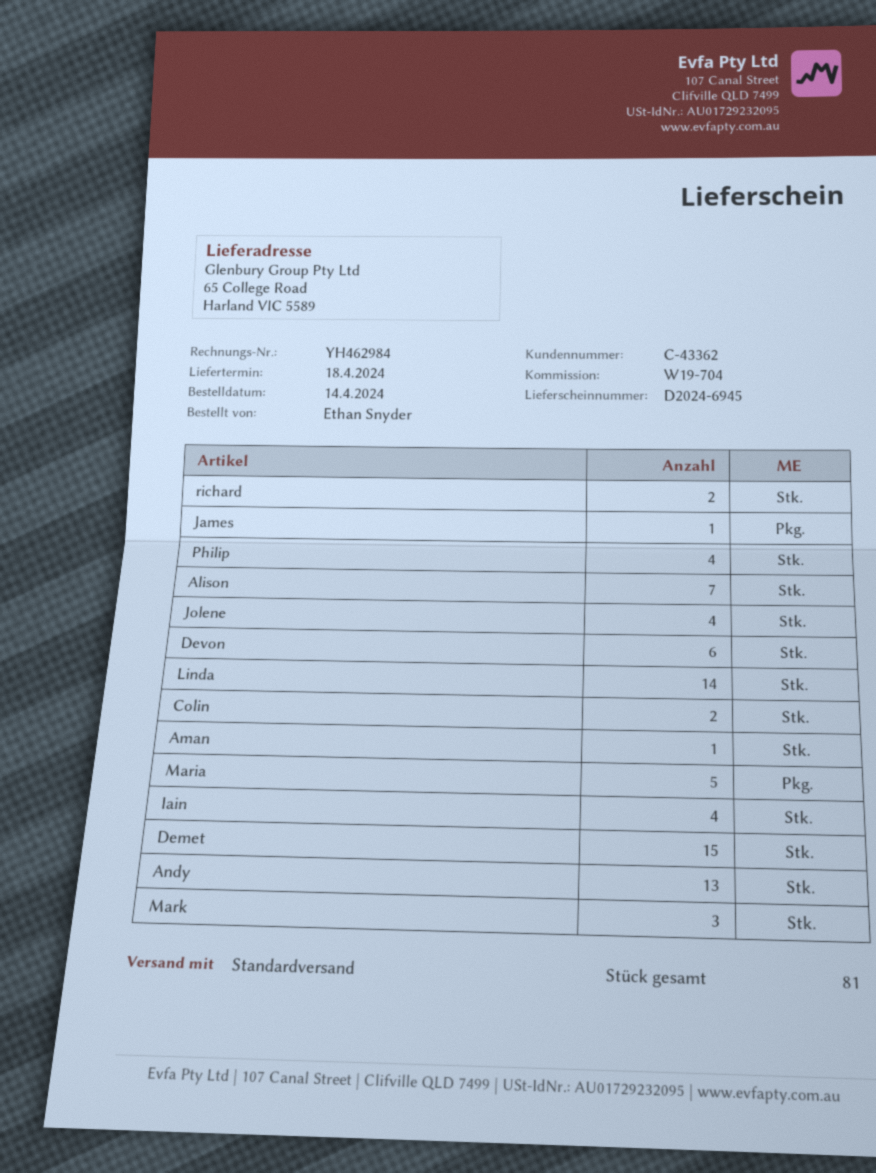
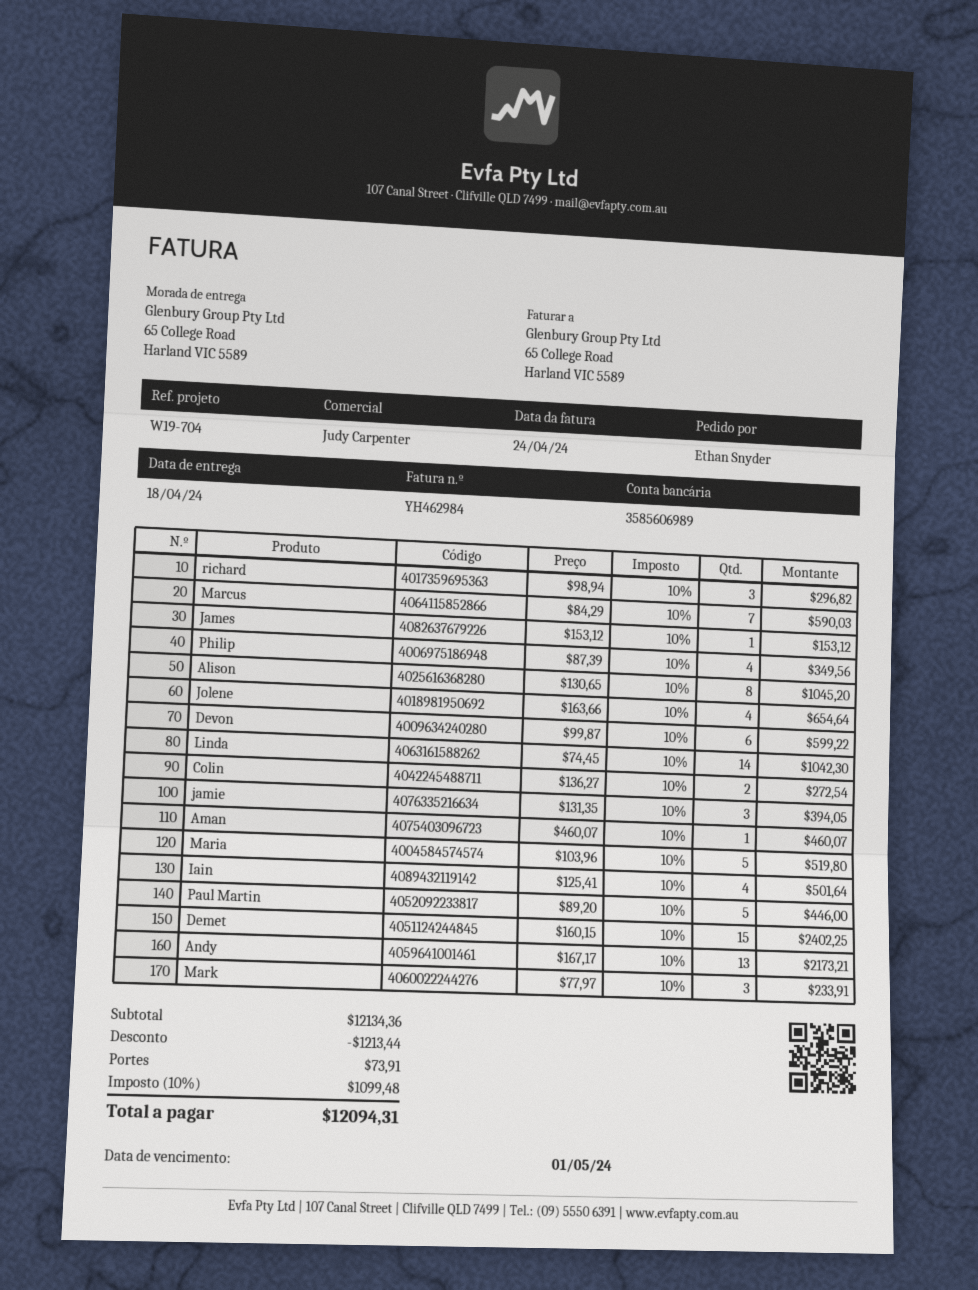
richard: 2 -> 3
Alison: 7 -> 8
Marcus: none -> 7
jamie: none -> 3
Paul Martin: none -> 5

